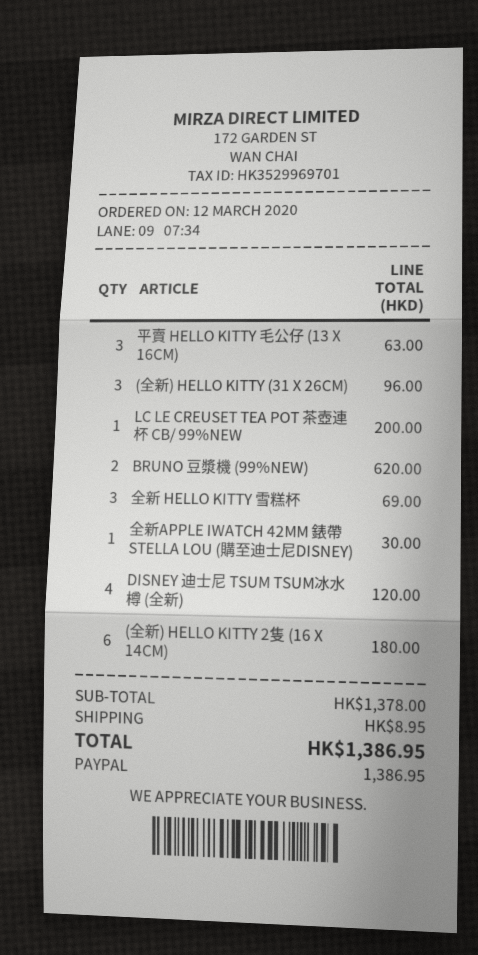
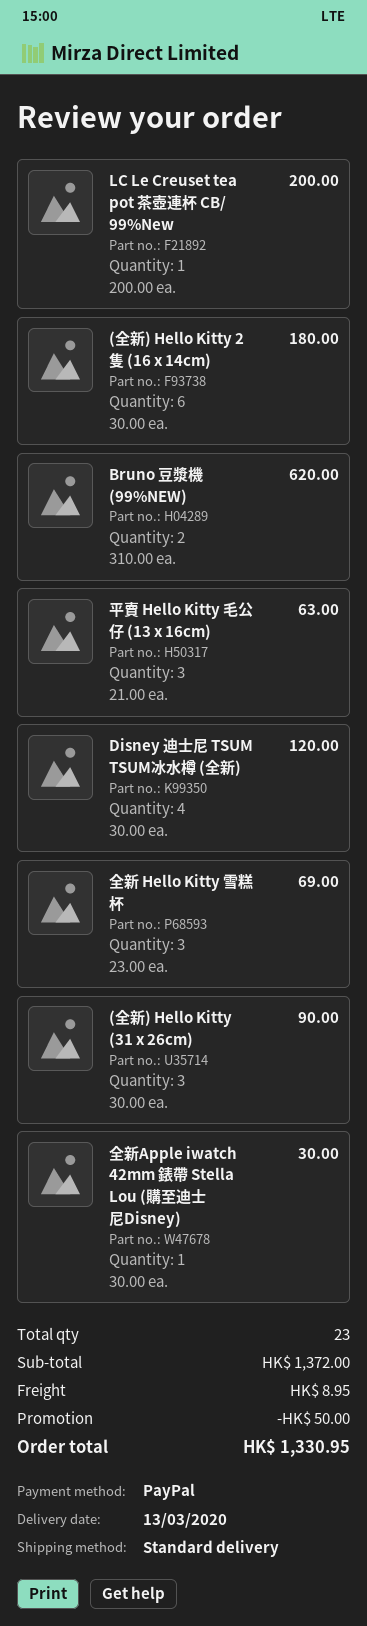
(全新) HELLO KITTY (31 X 26CM): 3 for 96.00 -> 3 for 90.00
subtotal: 1378.00 -> 1372.00
discount: none -> 50.00
total: 1386.95 -> 1330.95

